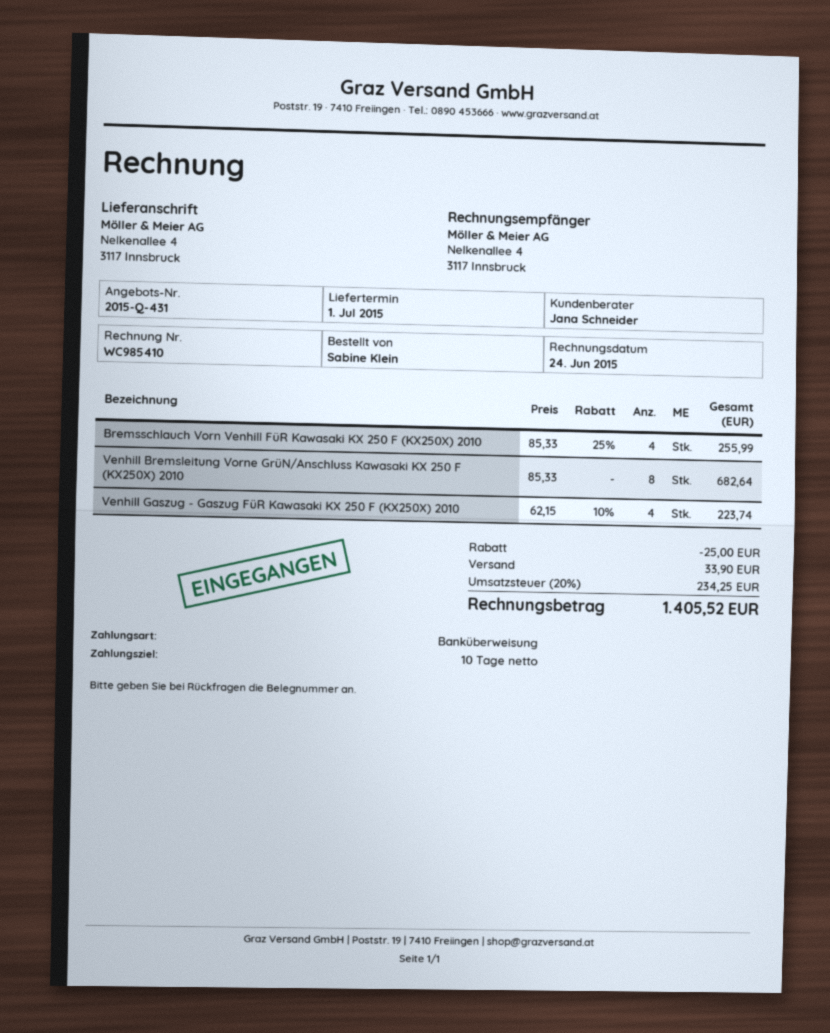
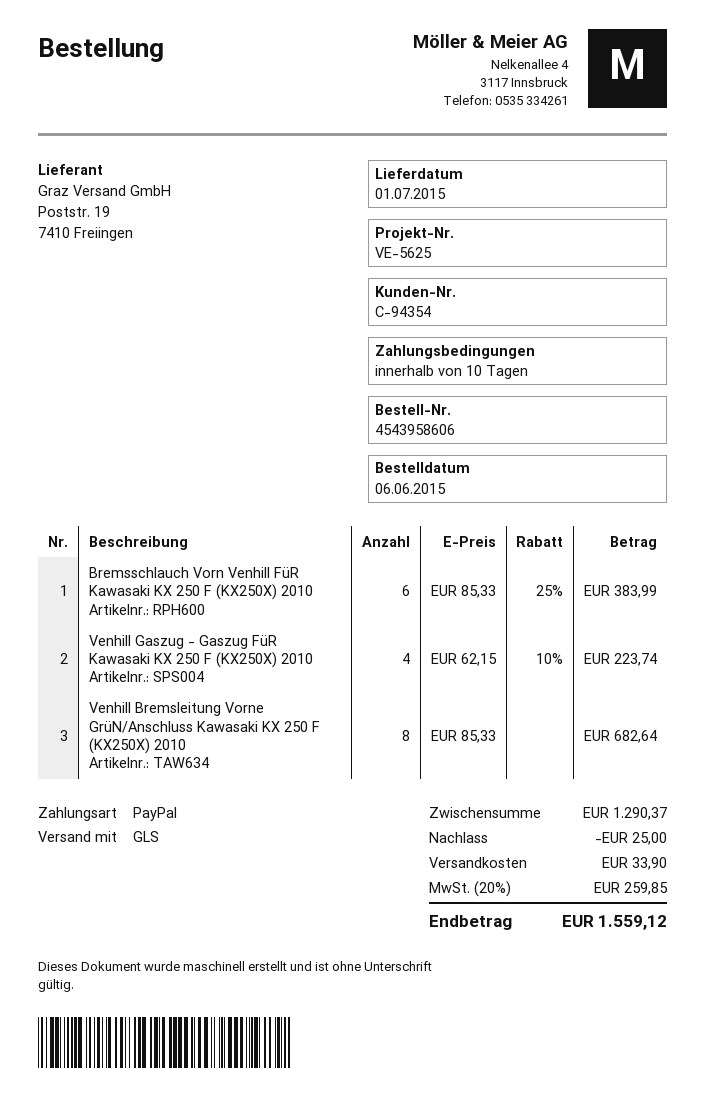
payment method: bank transfer -> PayPal
Bremsschlauch Vorn Venhill FüR Kawasaki KX 250 F (KX250X) 2010: 4 x 85.33 - 25% = 255.99 -> 6 x 85.33 - 25% = 383.99
tax: 20% = 234.25 -> 20% = 259.85
total: 1405.52 -> 1559.12

